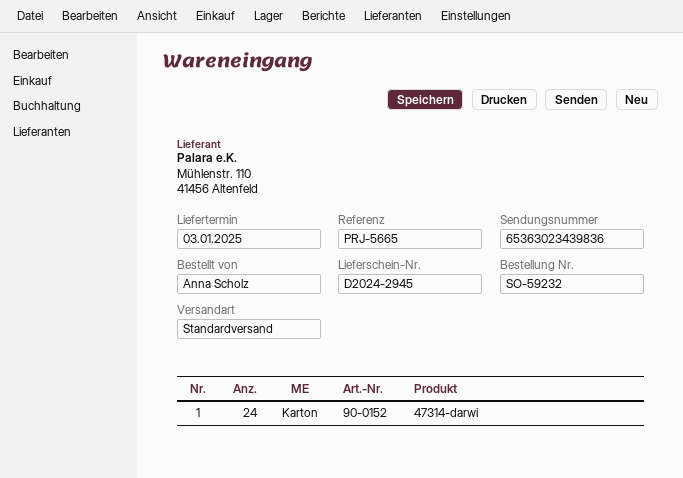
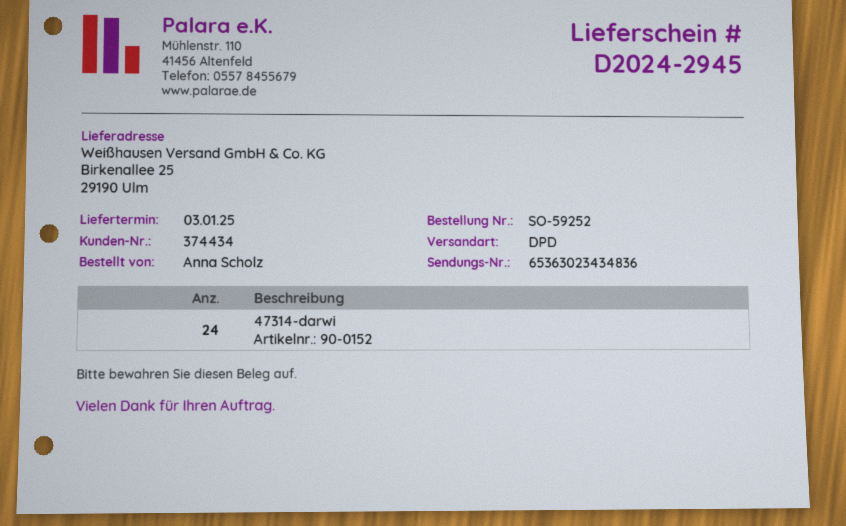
order number: SO-59232 -> SO-59252
shipping method: standard -> DPD
tracking number: 65363023439836 -> 65363023434836

